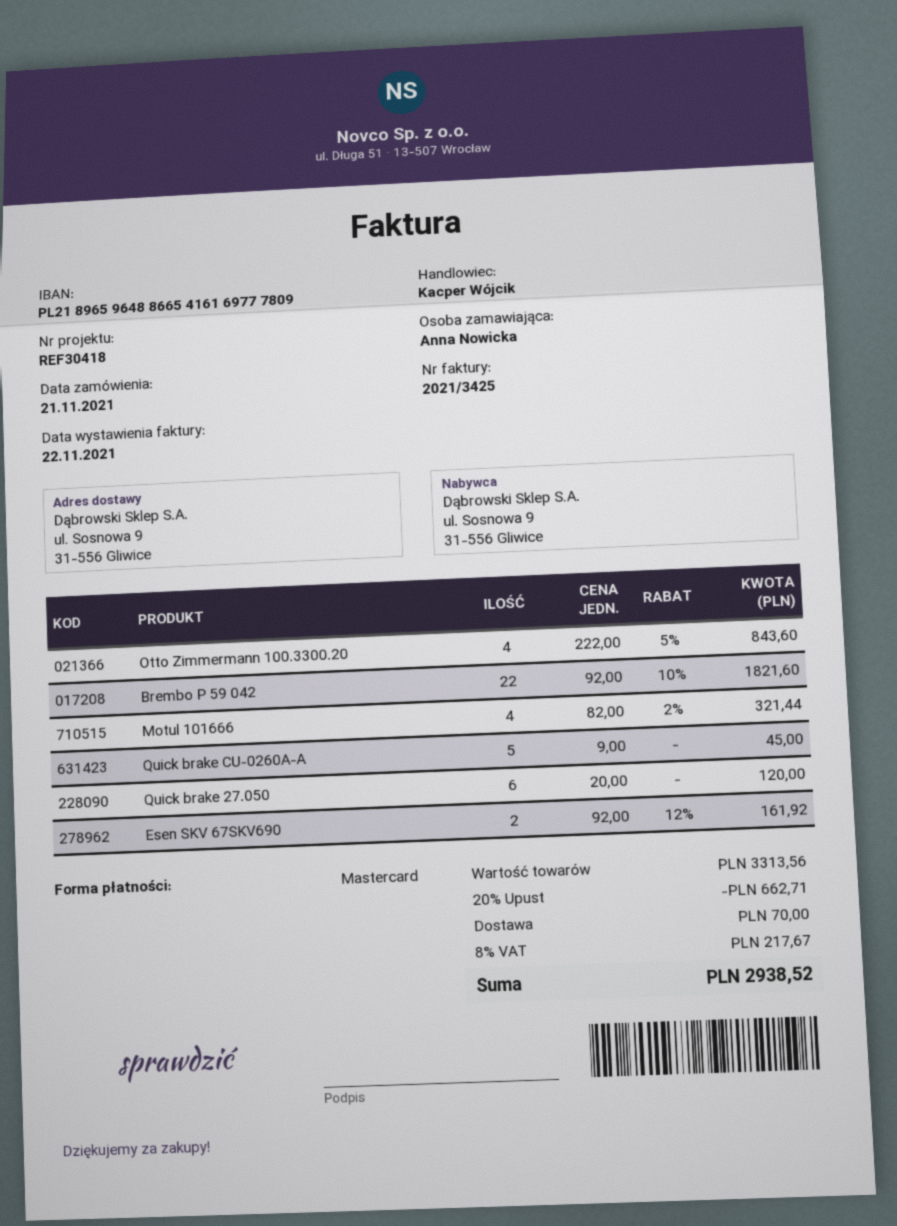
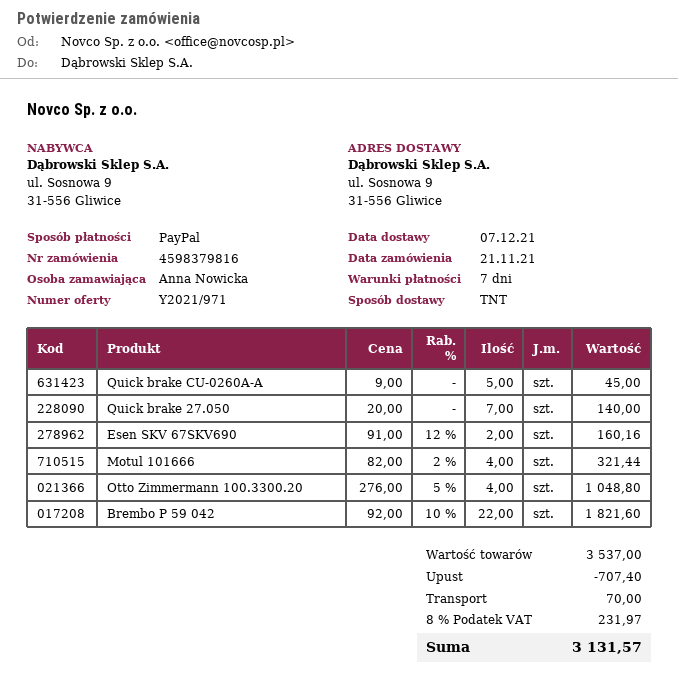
payment method: Mastercard -> PayPal
Otto Zimmermann 100.3300.20: 4 x 222.00 - 5% = 843.60 -> 4 x 276.00 - 5% = 1048.80
Quick brake 27.050: 6 x 20.00 = 120.00 -> 7 x 20.00 = 140.00
Esen SKV 67SKV690: 2 x 92.00 - 12% = 161.92 -> 2 x 91.00 - 12% = 160.16
subtotal: 3313.56 -> 3537.00
discount: 662.71 -> 707.40
tax: 8% = 217.67 -> 8% = 231.97
total: 2938.52 -> 3131.57

